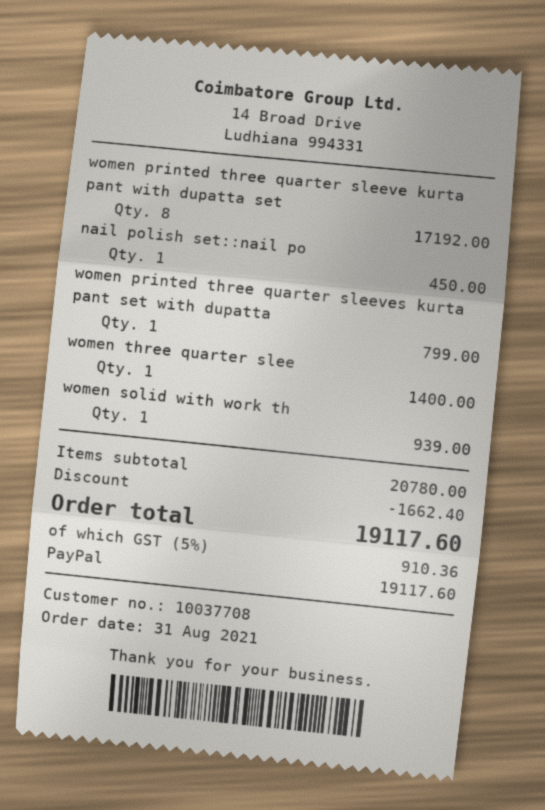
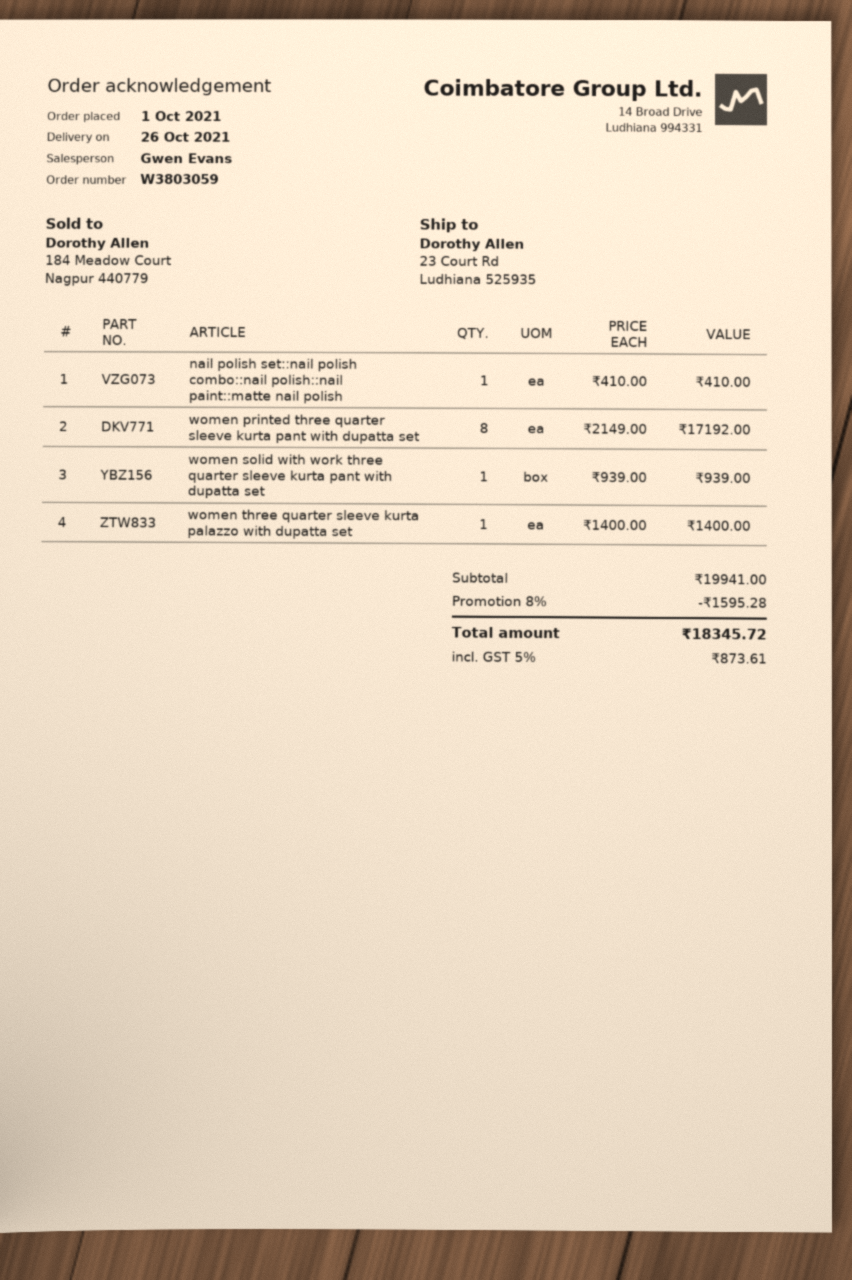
order date: 2021-08-31 -> 2021-10-01
nail polish set::nail po: 1 for 450.00 -> 1 for 410.00
women printed three quarter sleeves kurta pant set with dupatta: 1 for 799.00 -> none
subtotal: 20780.00 -> 19941.00
discount: 1662.40 -> 1595.28
tax: 5% = 910.36 -> 5% = 873.61
total: 19117.60 -> 18345.72

